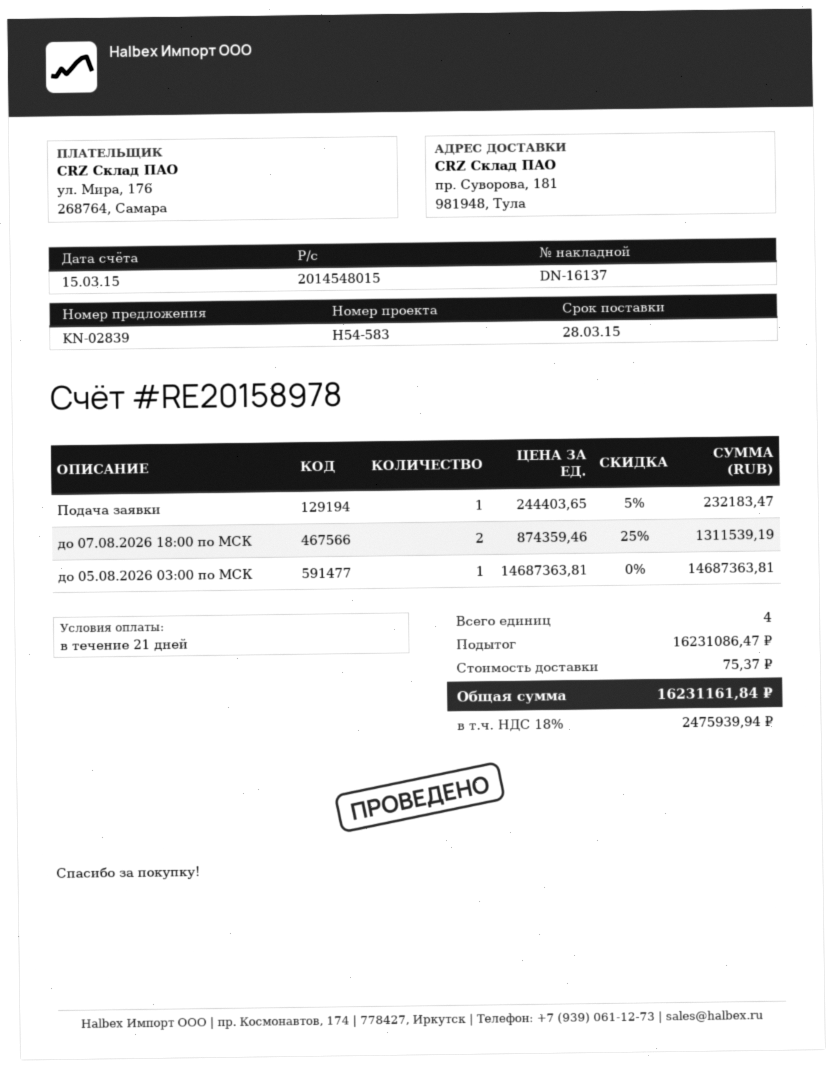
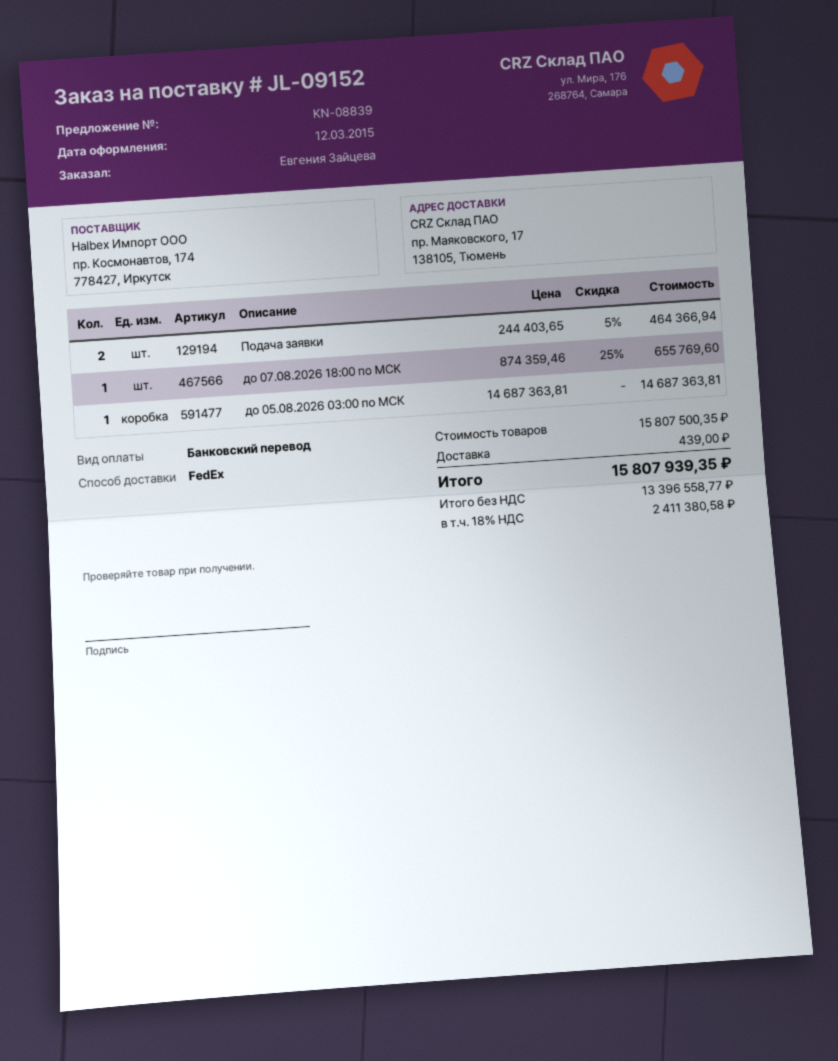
quote number: KN-02839 -> KN-08839
ship to: пр. Суворова, 181, 981948, Тула -> пр. Маяковского, 17, 138105, Тюмень
Подача заявки: 1 x 244403.65 - 5% = 232183.47 -> 2 x 244403.65 - 5% = 464366.94
до 07.08.2026 18:00 по МСК: 2 x 874359.46 - 25% = 1311539.19 -> 1 x 874359.46 - 25% = 655769.60
subtotal: 16231086.47 -> 15807500.35
shipping: 75.37 -> 439.00
tax: 18% = 2475939.94 -> 18% = 2411380.58
total: 16231161.84 -> 15807939.35

